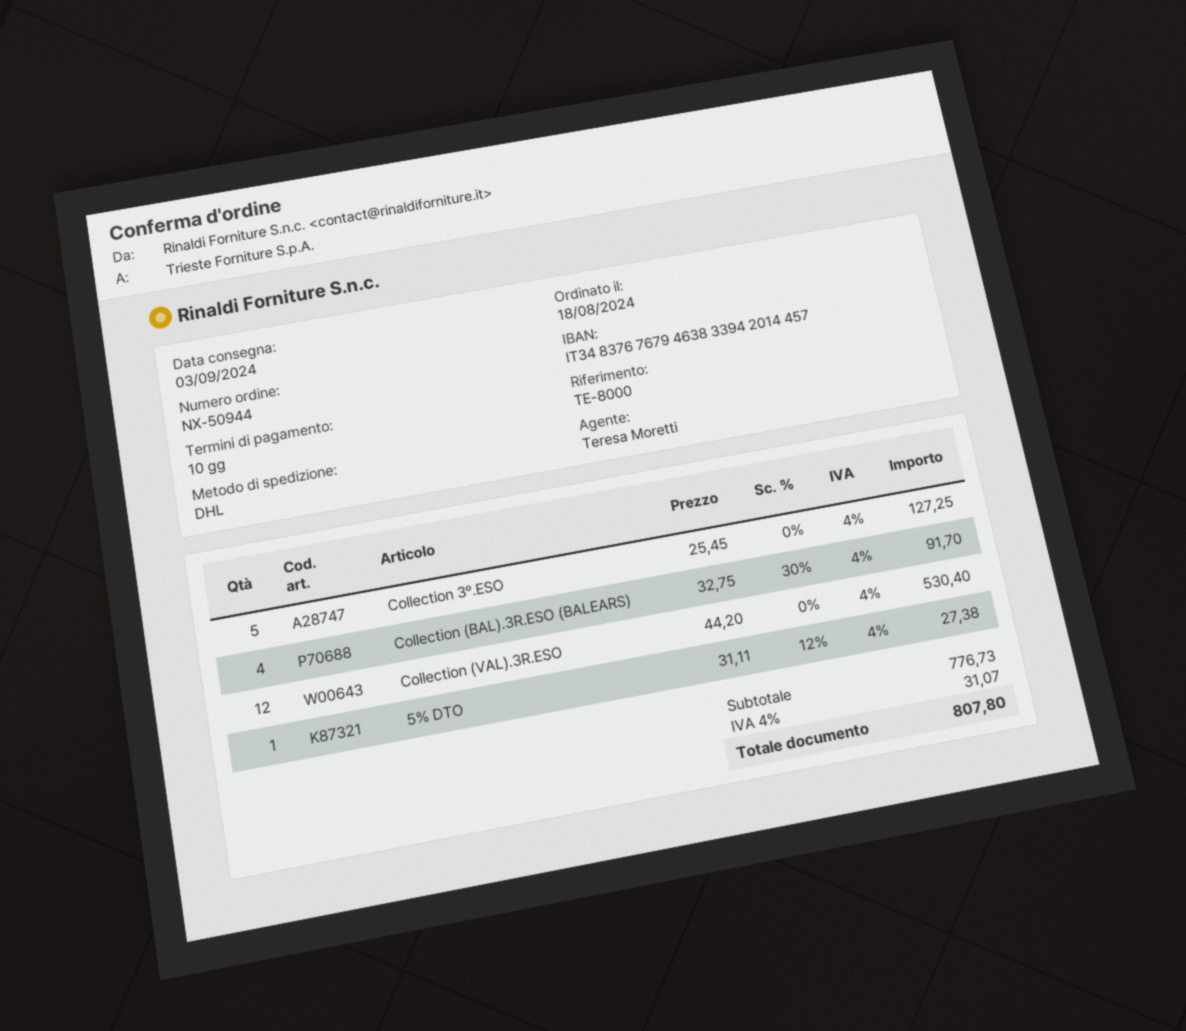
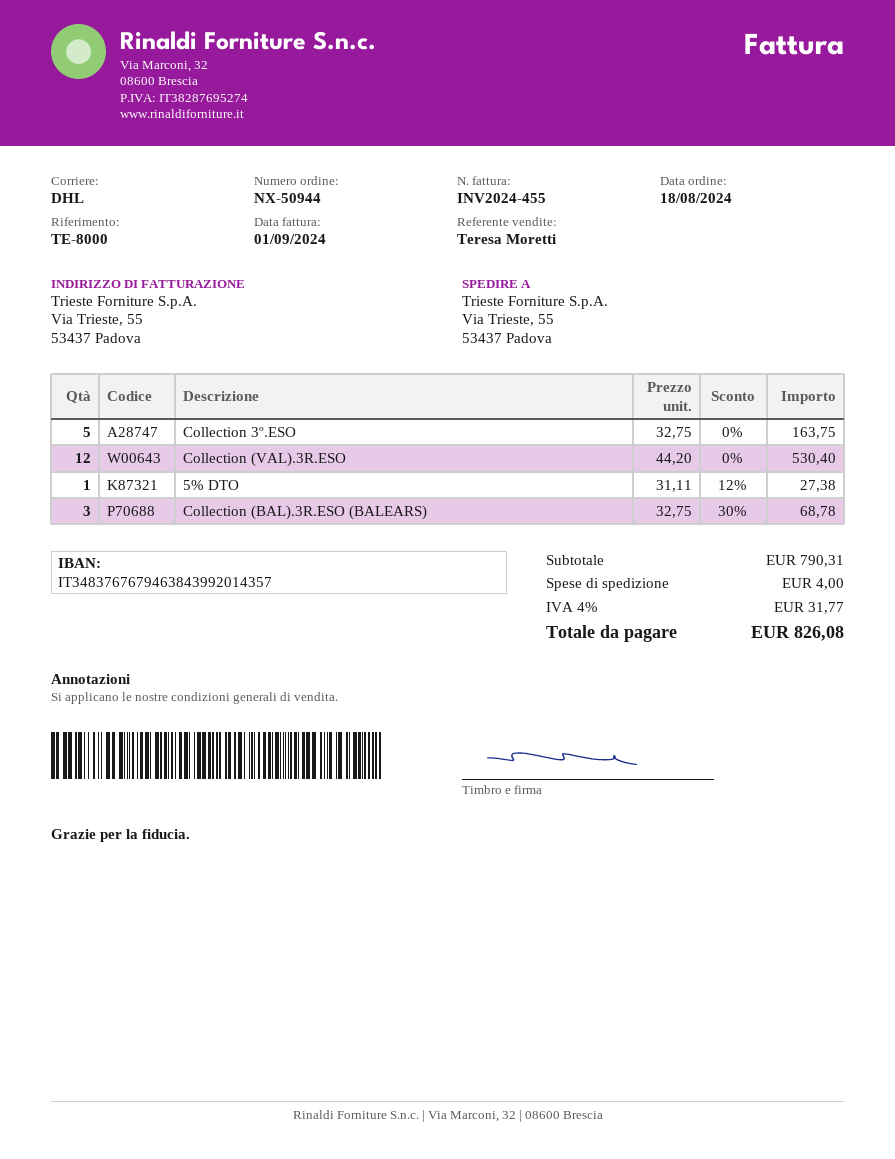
bank account: IT3483767679463833942014457 -> IT3483767679463843992014357
Collection 3º.ESO: 5 x 25.45 = 127.25 -> 5 x 32.75 = 163.75
Collection (BAL).3R.ESO (BALEARS): 4 x 32.75 - 30% = 91.70 -> 3 x 32.75 - 30% = 68.78
subtotal: 776.73 -> 790.31
shipping: none -> 4.00
tax: 4% = 31.07 -> 4% = 31.77
total: 807.80 -> 826.08

